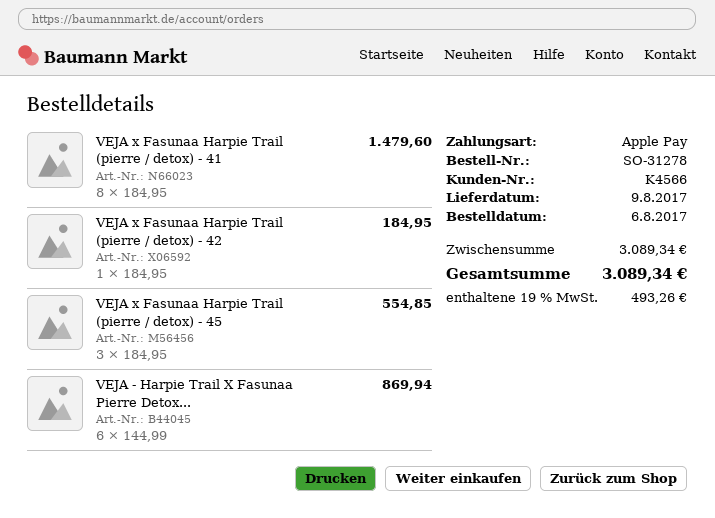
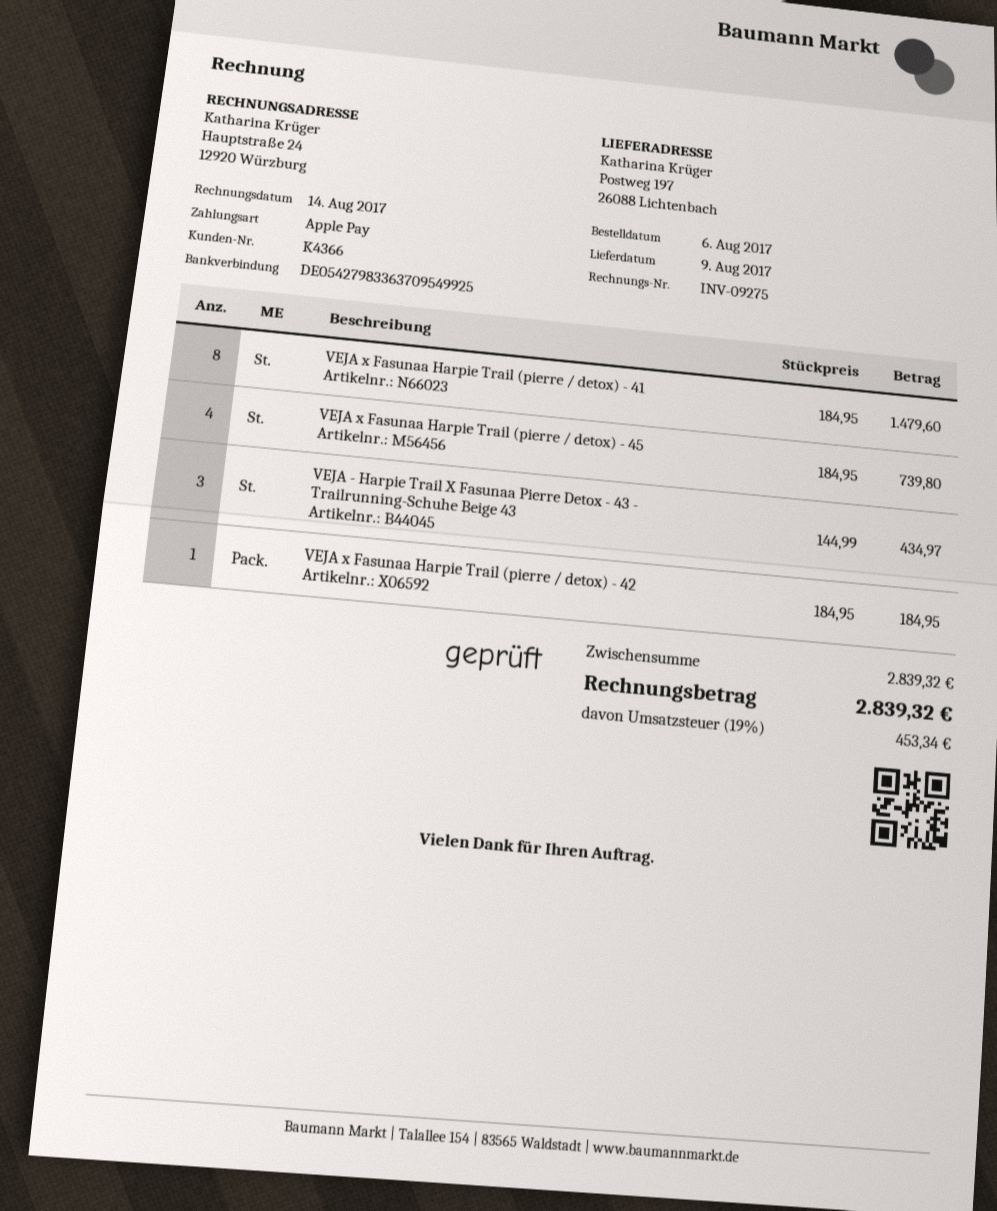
customer number: K4566 -> K4366
VEJA x Fasunaa Harpie Trail (pierre / detox) - 45: 3 x 184.95 = 554.85 -> 4 x 184.95 = 739.80
VEJA - Harpie Trail X Fasunaa Pierre Detox...: 6 x 144.99 = 869.94 -> 3 x 144.99 = 434.97
subtotal: 3089.34 -> 2839.32
tax: 19% = 493.26 -> 19% = 453.34
total: 3089.34 -> 2839.32

